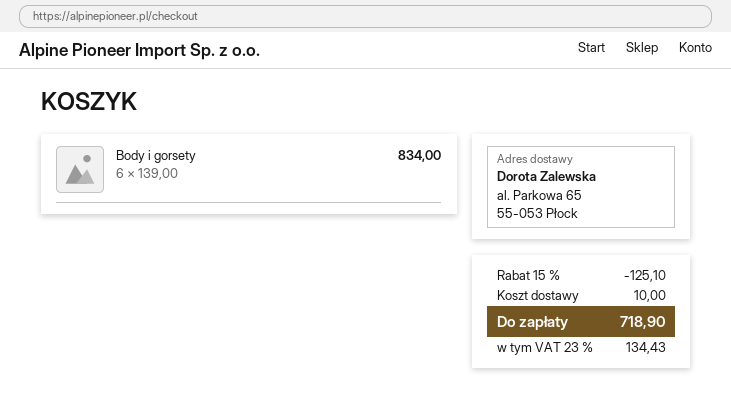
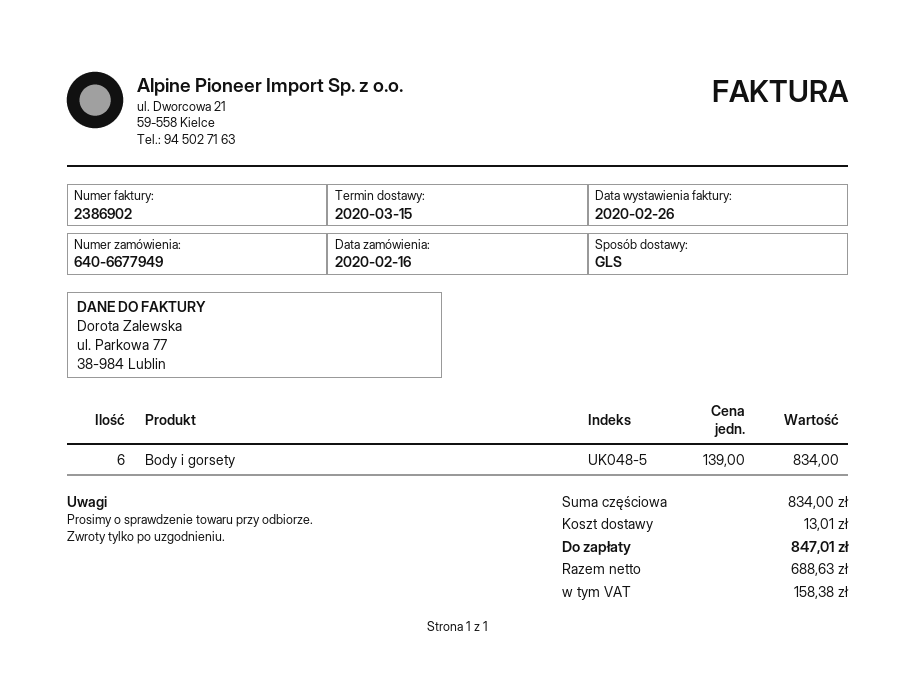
discount: 15% = 125.10 -> none
shipping: 10.00 -> 13.01
tax: 134.43 -> 158.38
total: 718.90 -> 847.01

